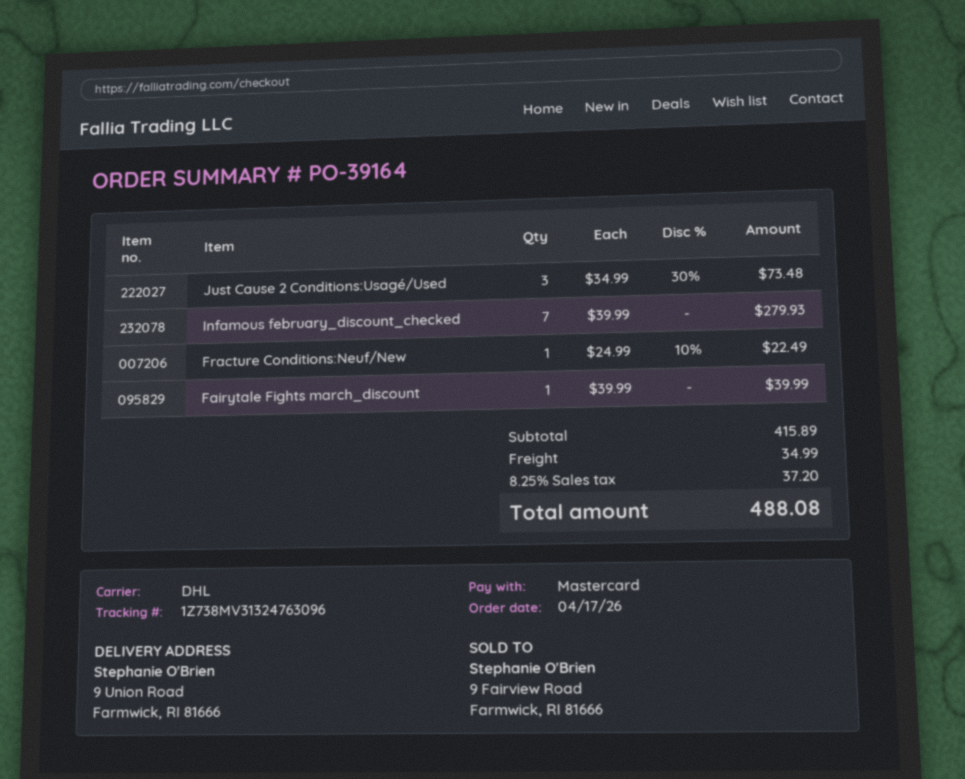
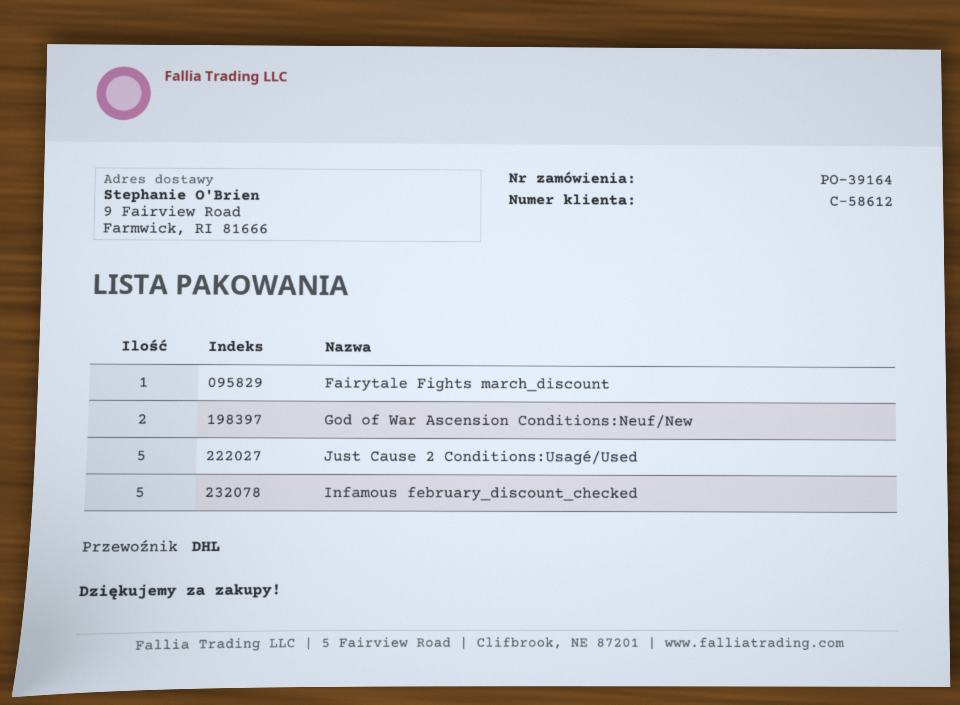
ship to: 9 Union Road, Farmwick, RI 81666 -> 9 Fairview Road, Farmwick, RI 81666
Just Cause 2 Conditions:Usagé/Used: 3 -> 5
Infamous february_discount_checked: 7 -> 5
Fracture Conditions:Neuf/New: 1 -> none
God of War Ascension Conditions:Neuf/New: none -> 2

